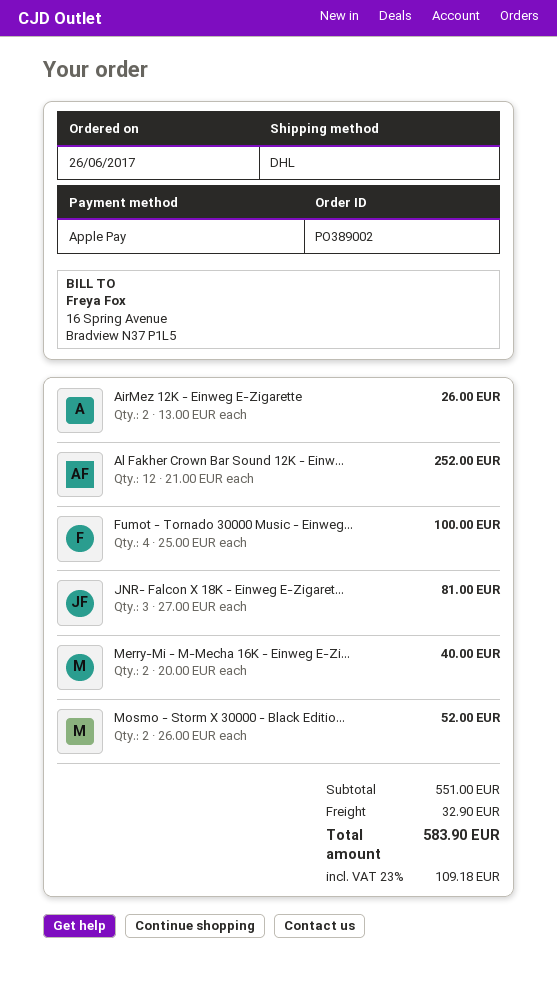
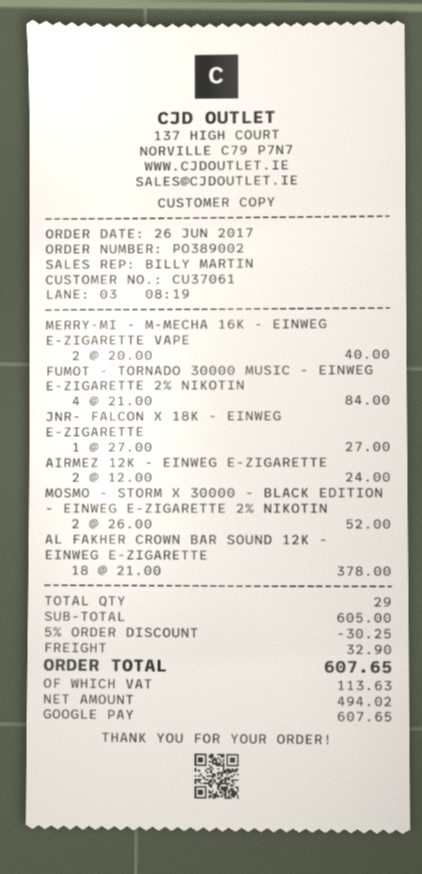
payment method: Apple Pay -> Google Pay
AirMez 12K - Einweg E-Zigarette: 2 x 13.00 = 26.00 -> 2 x 12.00 = 24.00
Al Fakher Crown Bar Sound 12K - Einw...: 12 x 21.00 = 252.00 -> 18 x 21.00 = 378.00
Fumot - Tornado 30000 Music - Einweg...: 4 x 25.00 = 100.00 -> 4 x 21.00 = 84.00
JNR- Falcon X 18K - Einweg E-Zigaret...: 3 x 27.00 = 81.00 -> 1 x 27.00 = 27.00
subtotal: 551.00 -> 605.00
discount: none -> 5% = 30.25
tax: 109.18 -> 113.63
total: 583.90 -> 607.65

